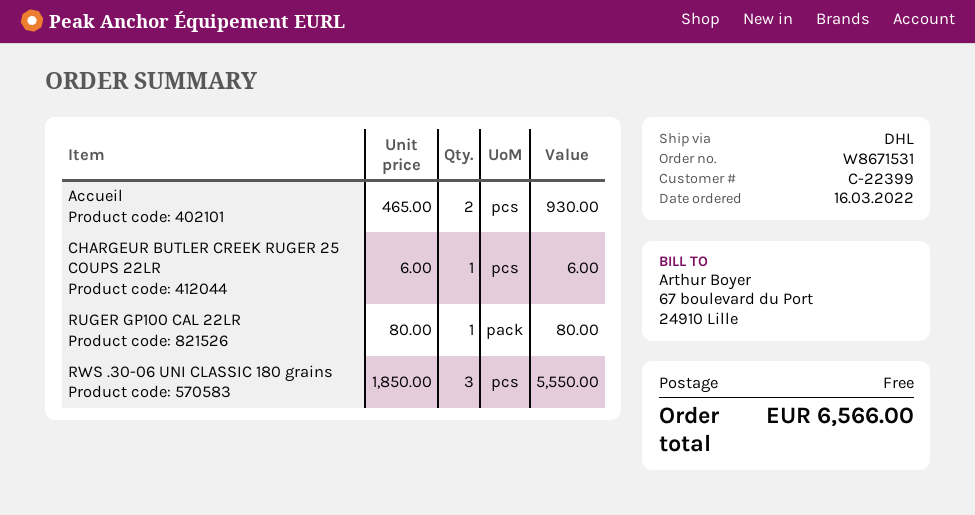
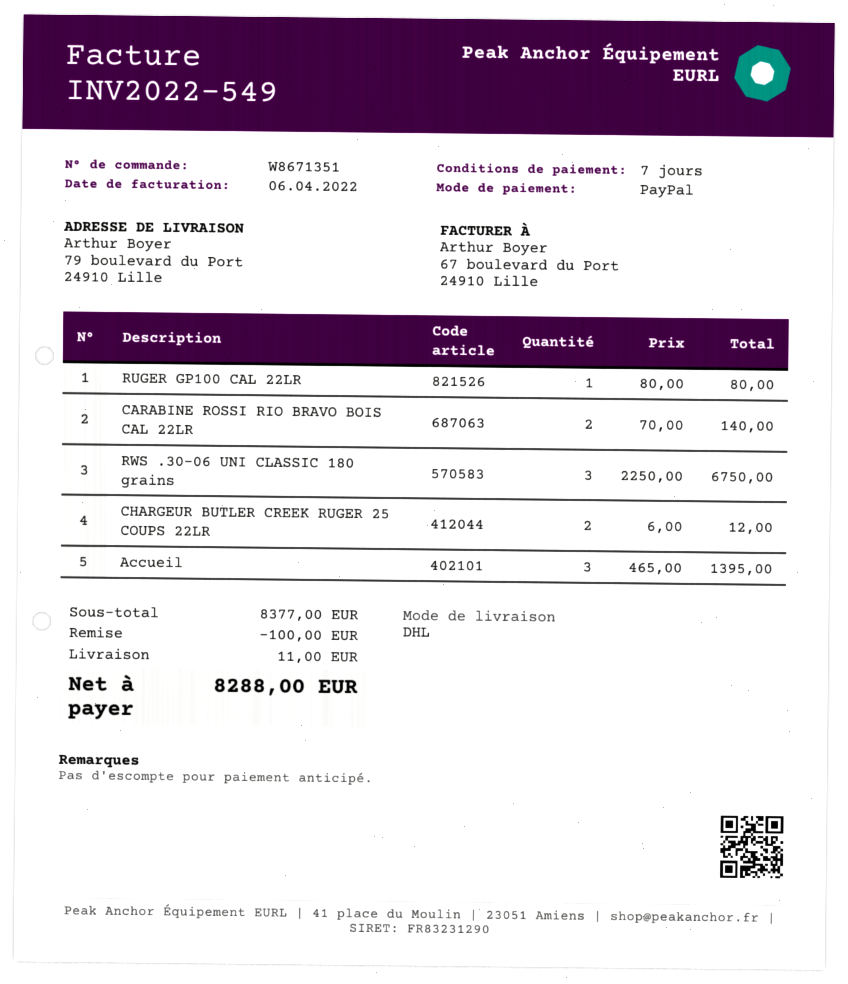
order number: W8671531 -> W8671351
Accueil: 2 x 465.00 = 930.00 -> 3 x 465.00 = 1395.00
CHARGEUR BUTLER CREEK RUGER 25 COUPS 22LR: 1 x 6.00 = 6.00 -> 2 x 6.00 = 12.00
RWS .30-06 UNI CLASSIC 180 grains: 3 x 1850.00 = 5550.00 -> 3 x 2250.00 = 6750.00
CARABINE ROSSI RIO BRAVO BOIS CAL 22LR: none -> 2 x 70.00 = 140.00
discount: none -> 100.00
shipping: 0.00 -> 11.00
total: 6566.00 -> 8288.00

